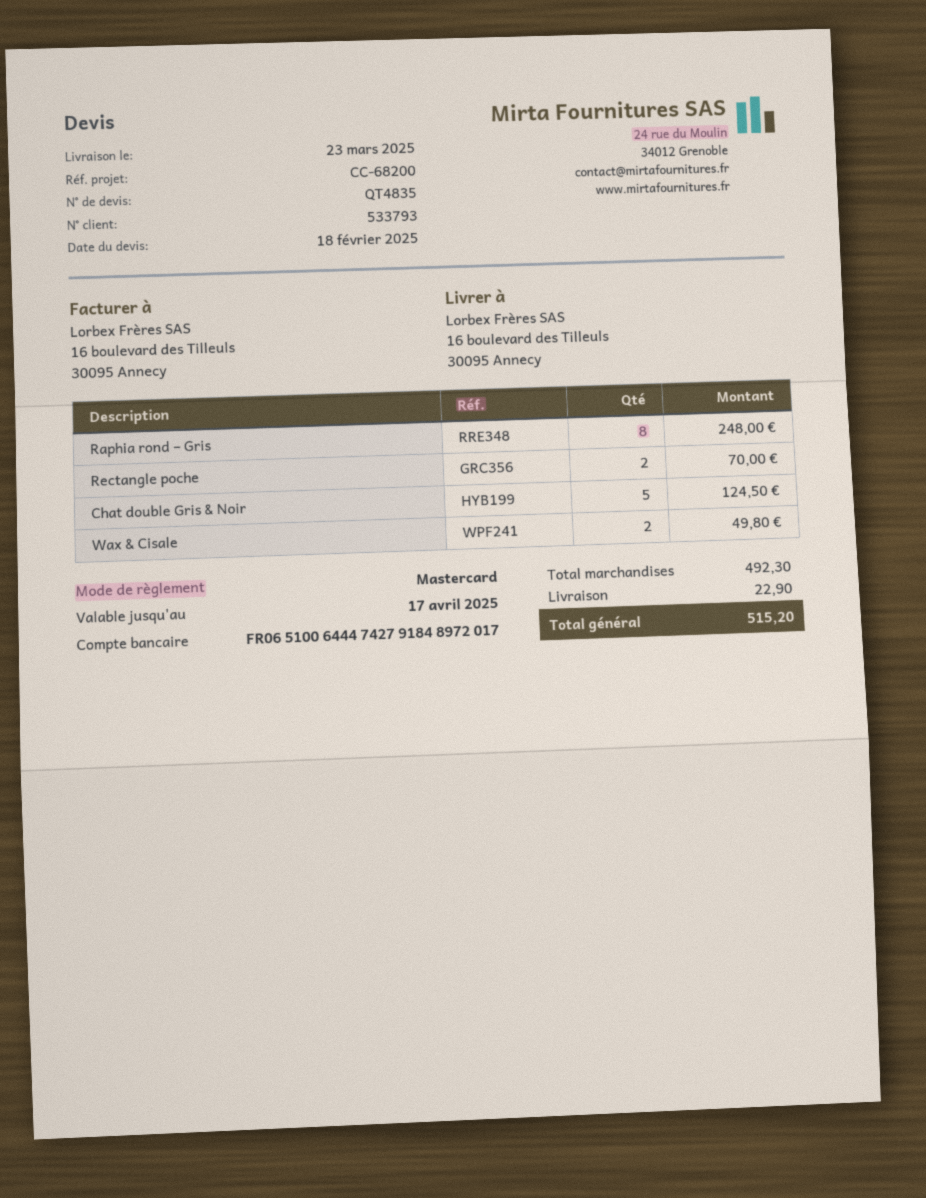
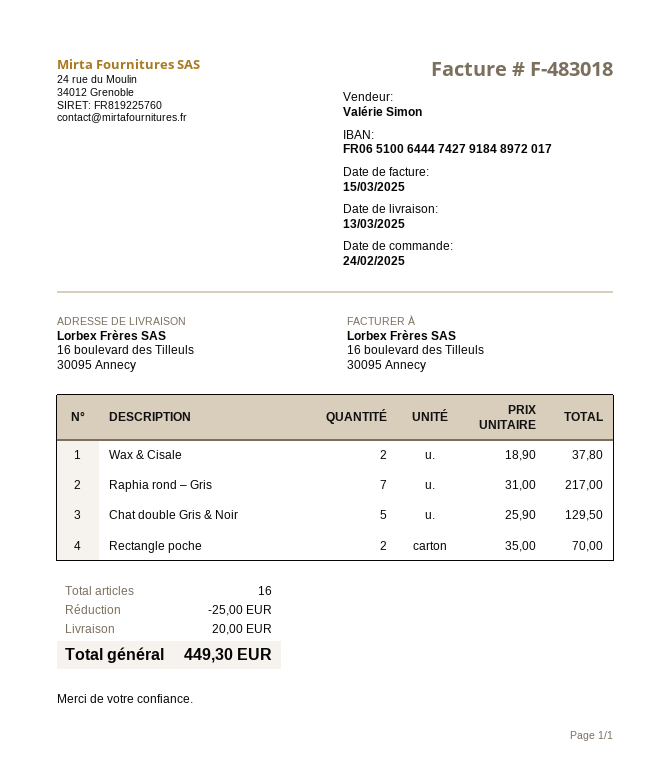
delivery date: 2025-03-23 -> 2025-03-13
Raphia rond – Gris: 8 for 248.00 -> 7 for 217.00
Chat double Gris & Noir: 5 for 124.50 -> 5 for 129.50
Wax & Cisale: 2 for 49.80 -> 2 for 37.80
discount: none -> 25.00
shipping: 22.90 -> 20.00
total: 515.20 -> 449.30

